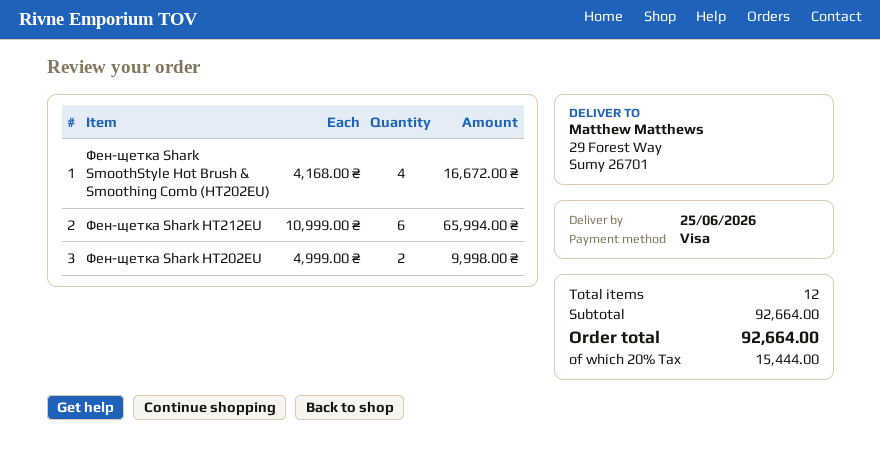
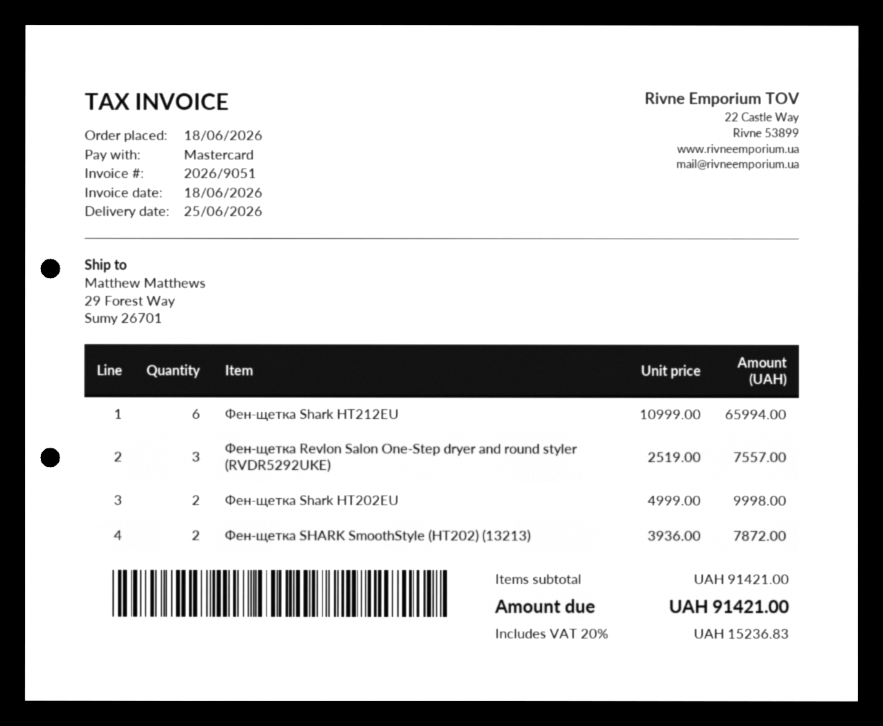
payment method: Visa -> Mastercard
Фен-щетка Shark SmoothStyle Hot Brush & Smoothing Comb (HT202EU): 4 x 4168.00 = 16672.00 -> none
Фен-щетка Revlon Salon One-Step dryer and round styler (RVDR5292UKE): none -> 3 x 2519.00 = 7557.00
Фен-щетка SHARK SmoothStyle (HT202) (13213): none -> 2 x 3936.00 = 7872.00
subtotal: 92664.00 -> 91421.00
tax: 20% = 15444.00 -> 20% = 15236.83
total: 92664.00 -> 91421.00

